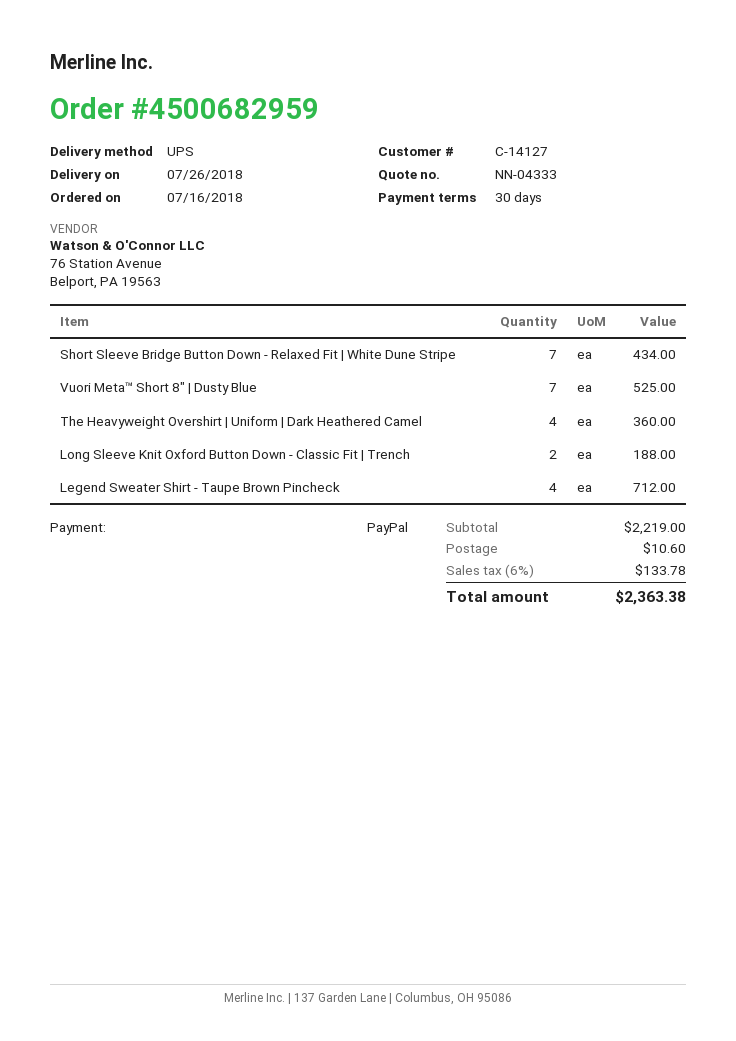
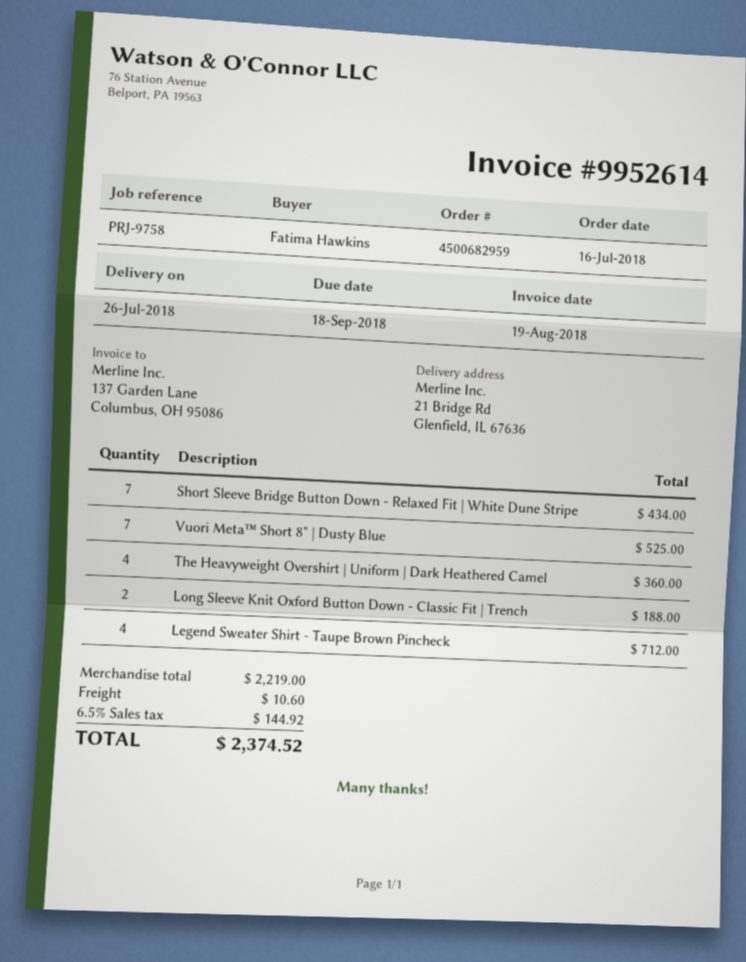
tax: 6% = 133.78 -> 6.5% = 144.92
total: 2363.38 -> 2374.52

